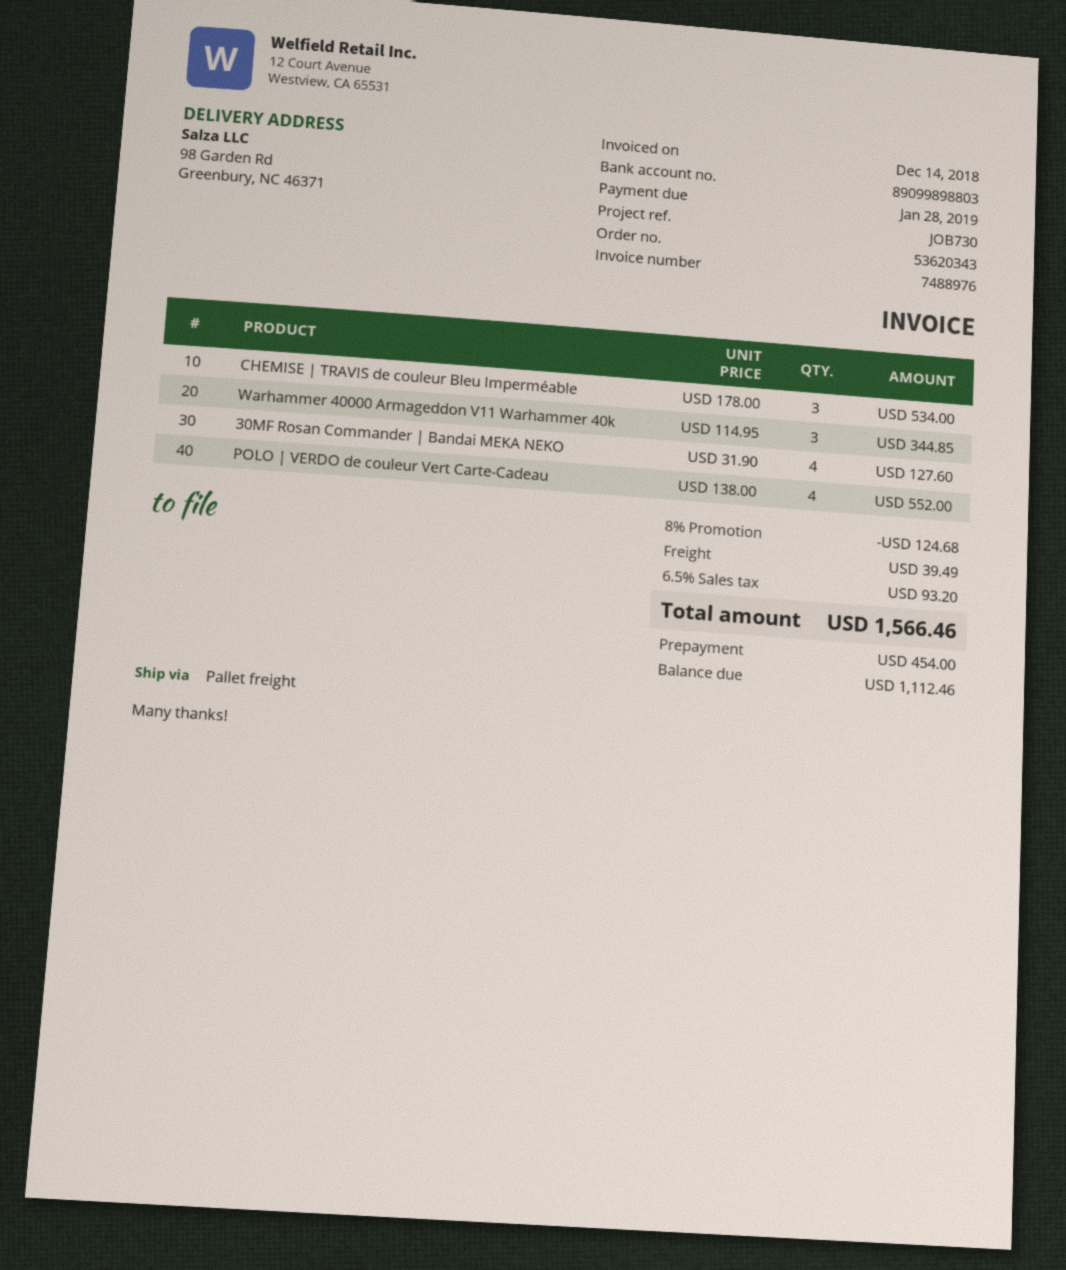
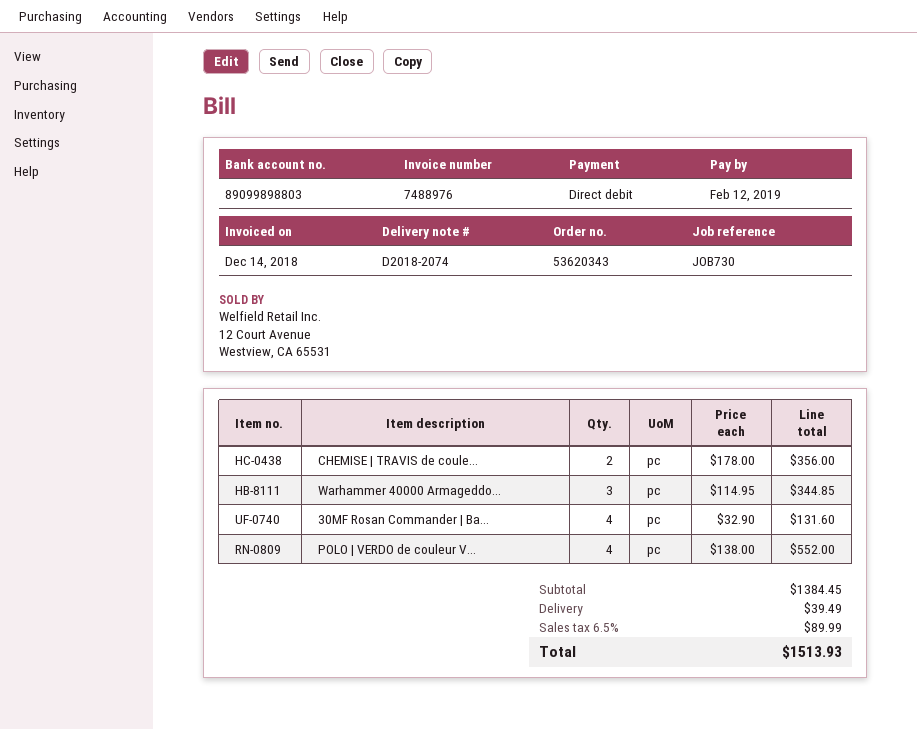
due date: 2019-01-28 -> 2019-02-12
CHEMISE | TRAVIS de couleur Bleu Imperméable: 3 x 178.00 = 534.00 -> 2 x 178.00 = 356.00
30MF Rosan Commander | Bandai MEKA NEKO: 4 x 31.90 = 127.60 -> 4 x 32.90 = 131.60
discount: 8% = 124.68 -> none
tax: 6.5% = 93.20 -> 6.5% = 89.99
total: 1566.46 -> 1513.93

